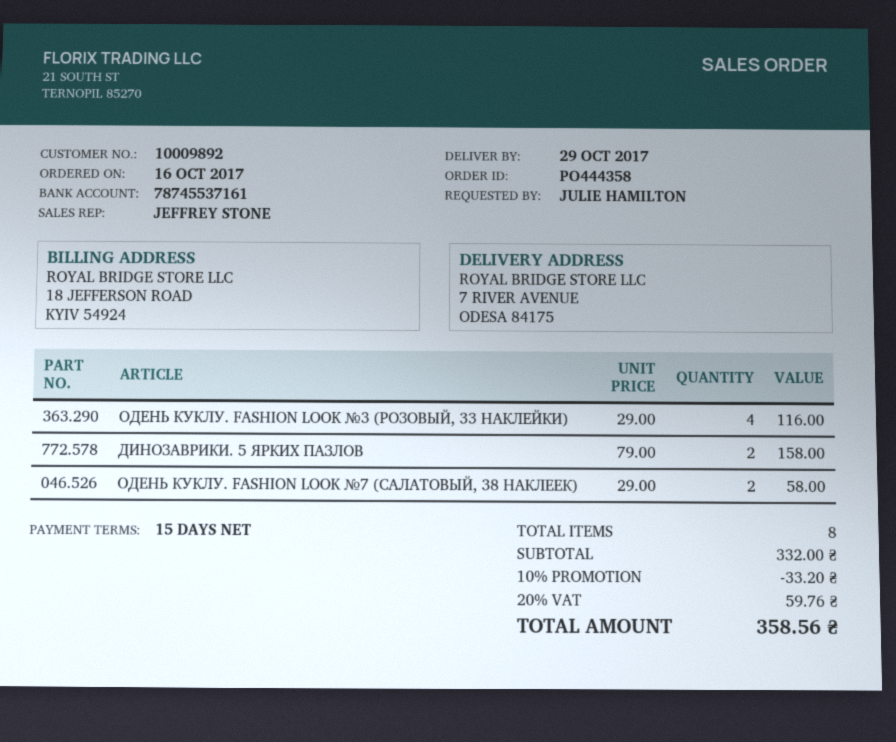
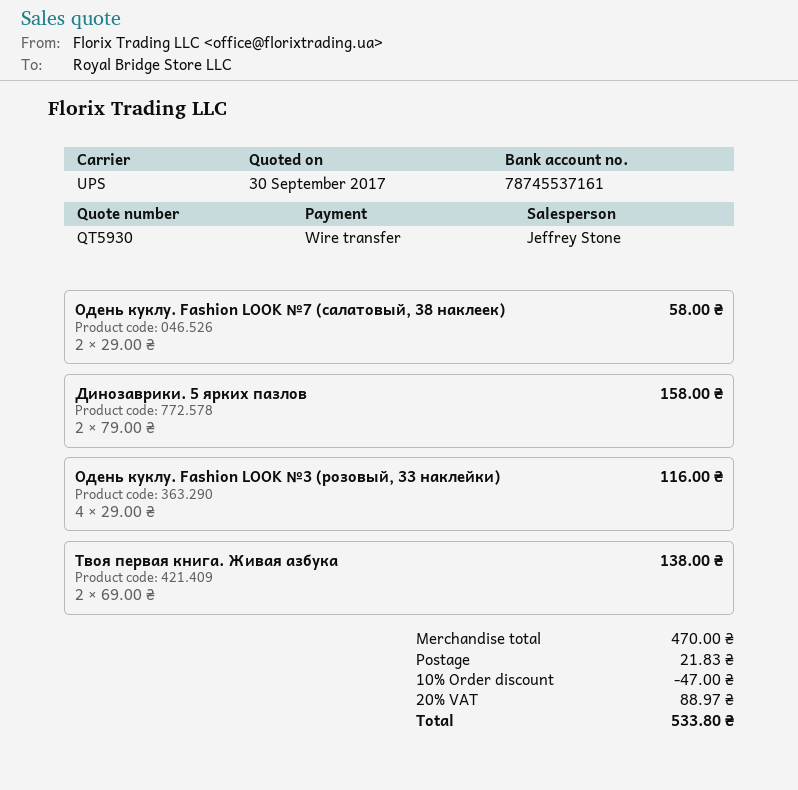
Твоя первая книга. Живая азбука: none -> 2 x 69.00 = 138.00
subtotal: 332.00 -> 470.00
discount: 10% = 33.20 -> 10% = 47.00
shipping: none -> 21.83
tax: 20% = 59.76 -> 20% = 88.97
total: 358.56 -> 533.80

